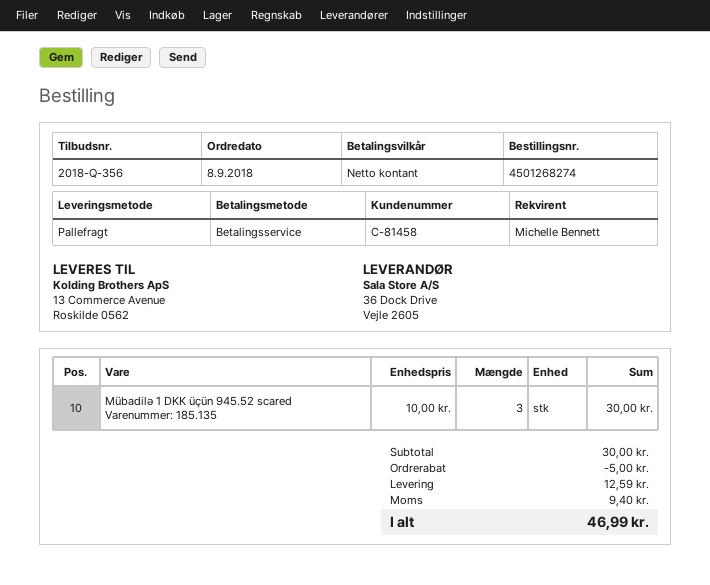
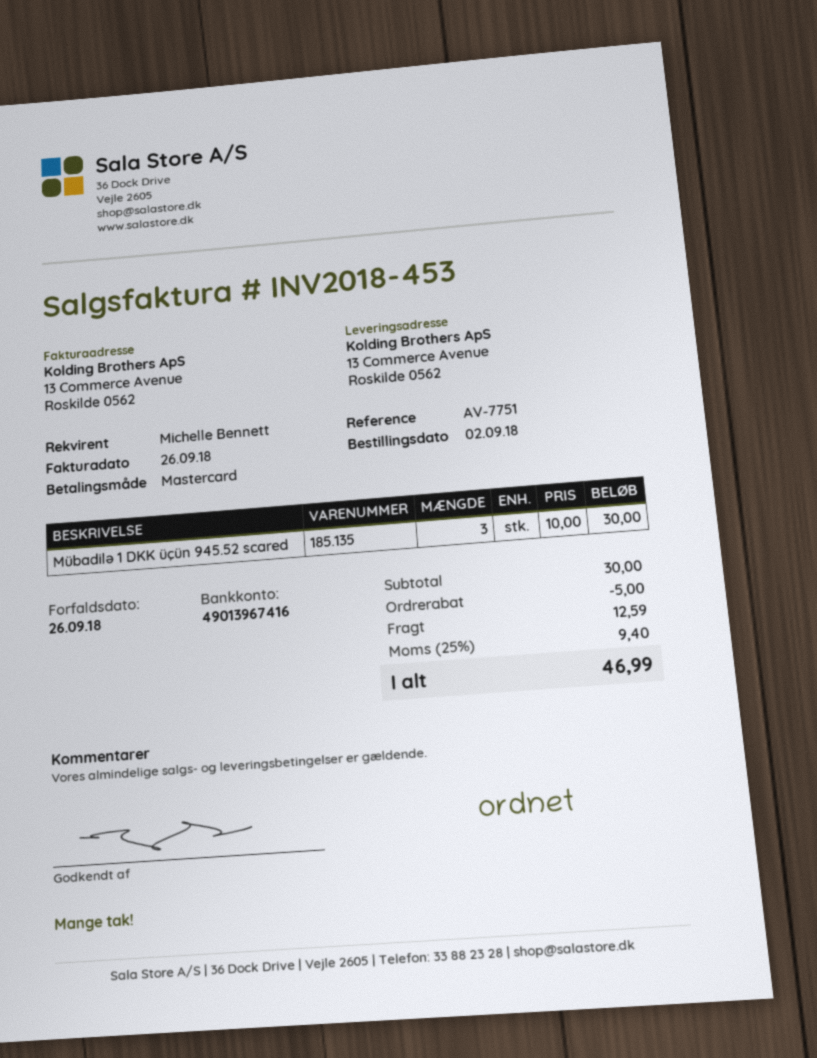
order date: 2018-09-08 -> 2018-09-02
payment method: direct debit -> Mastercard

